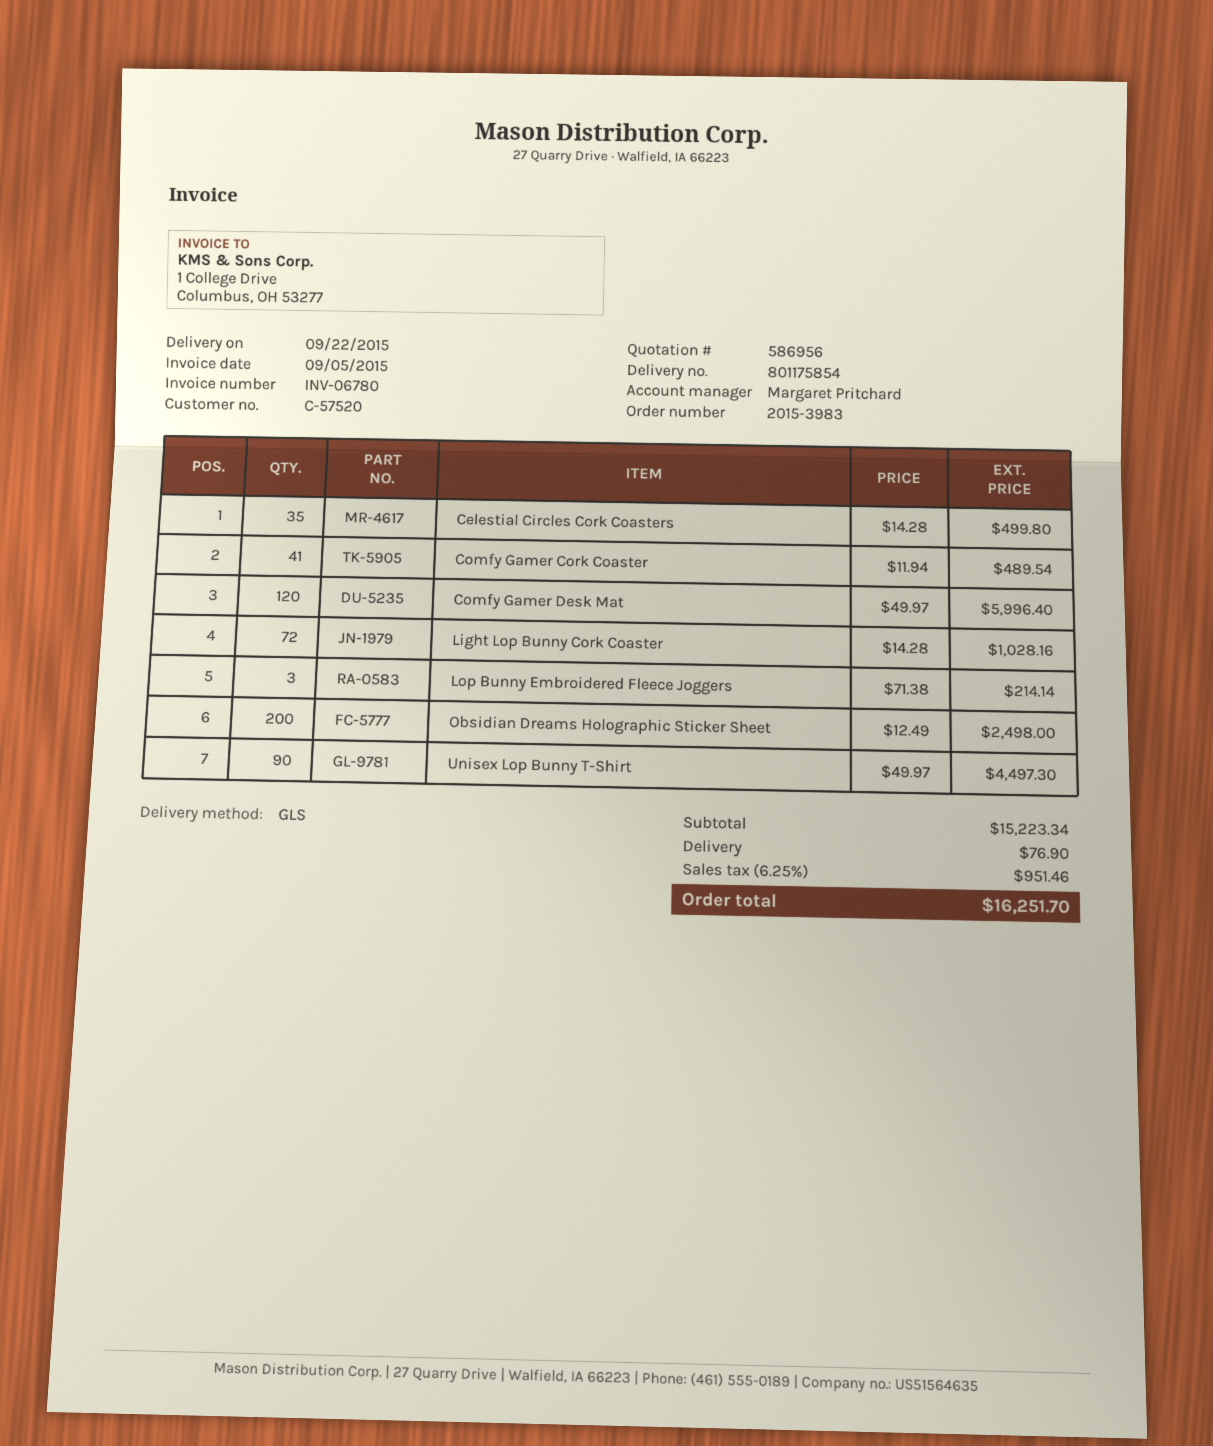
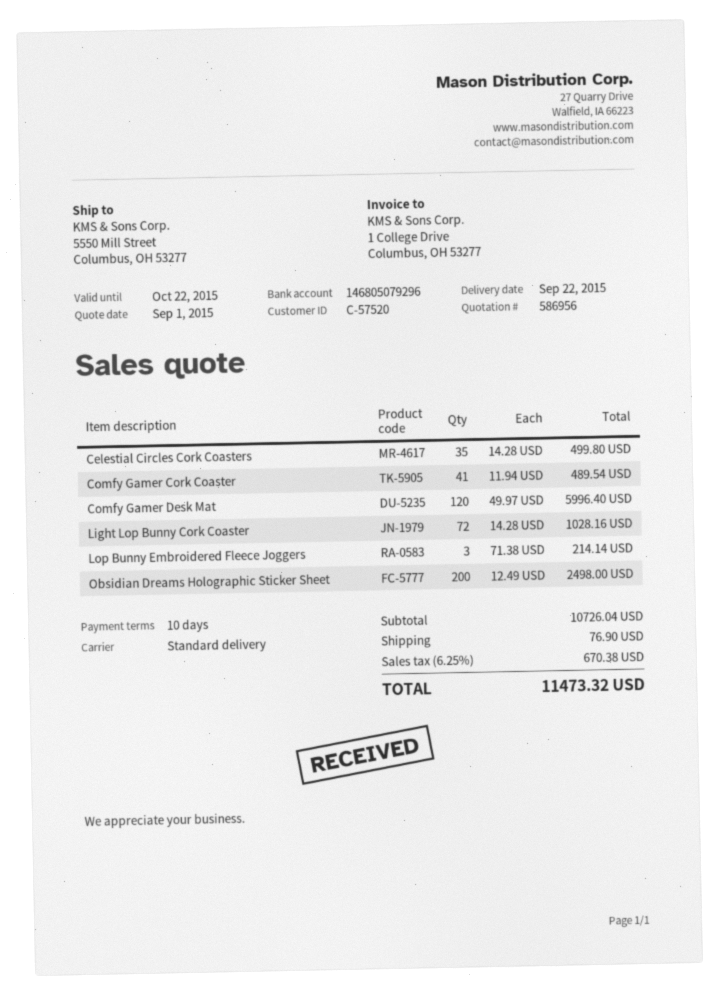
shipping method: GLS -> standard
Unisex Lop Bunny T-Shirt: 90 x 49.97 = 4497.30 -> none
subtotal: 15223.34 -> 10726.04
tax: 6.25% = 951.46 -> 6.25% = 670.38
total: 16251.70 -> 11473.32

